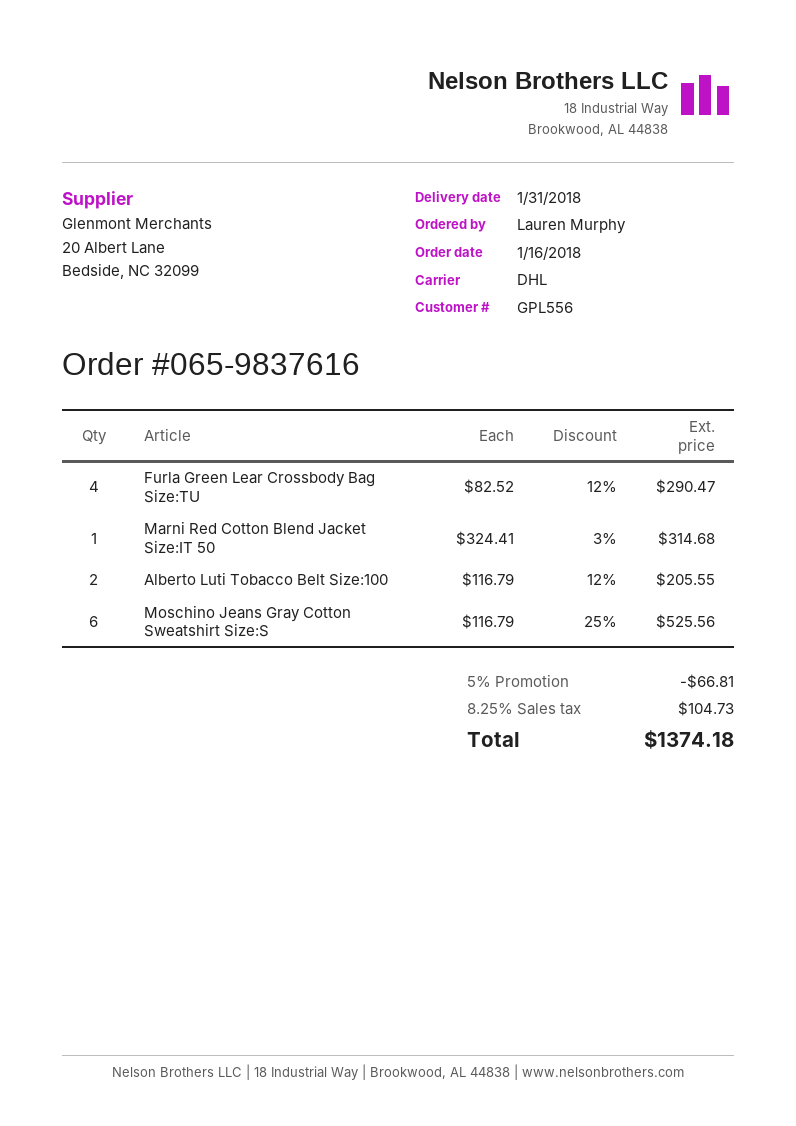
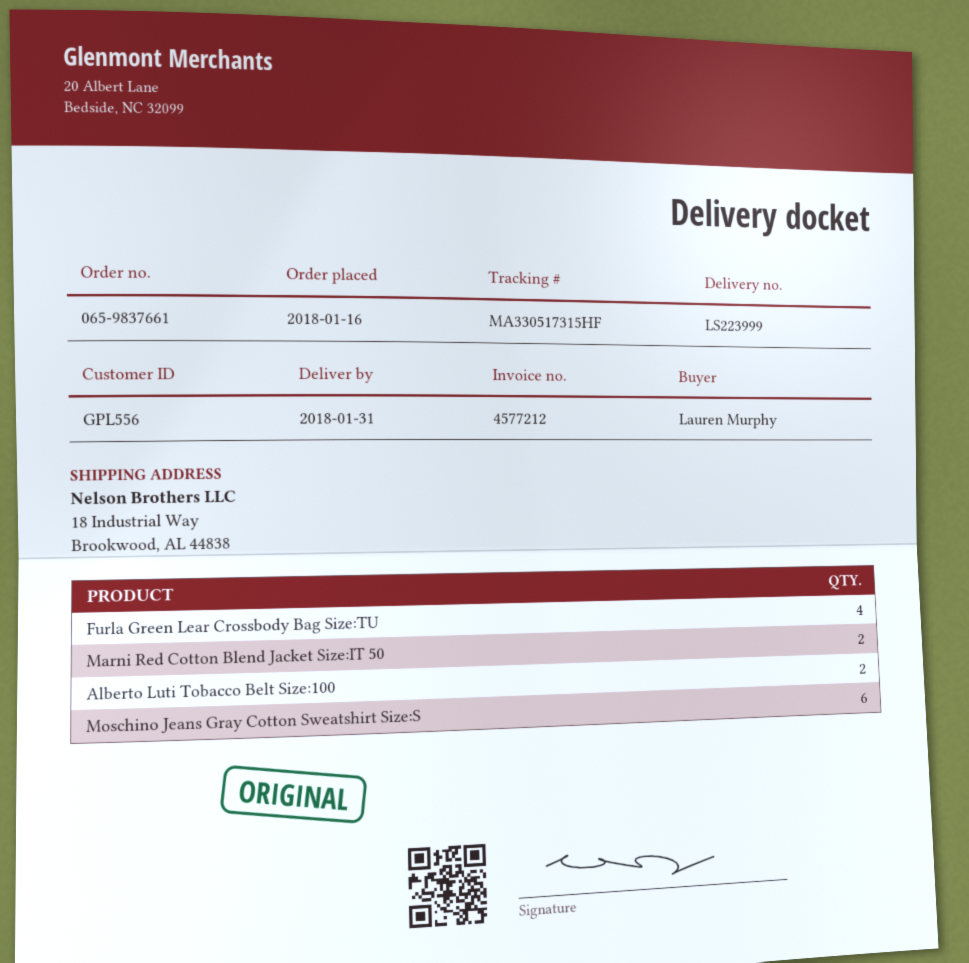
order number: 065-9837616 -> 065-9837661
Marni Red Cotton Blend Jacket Size:IT 50: 1 -> 2

